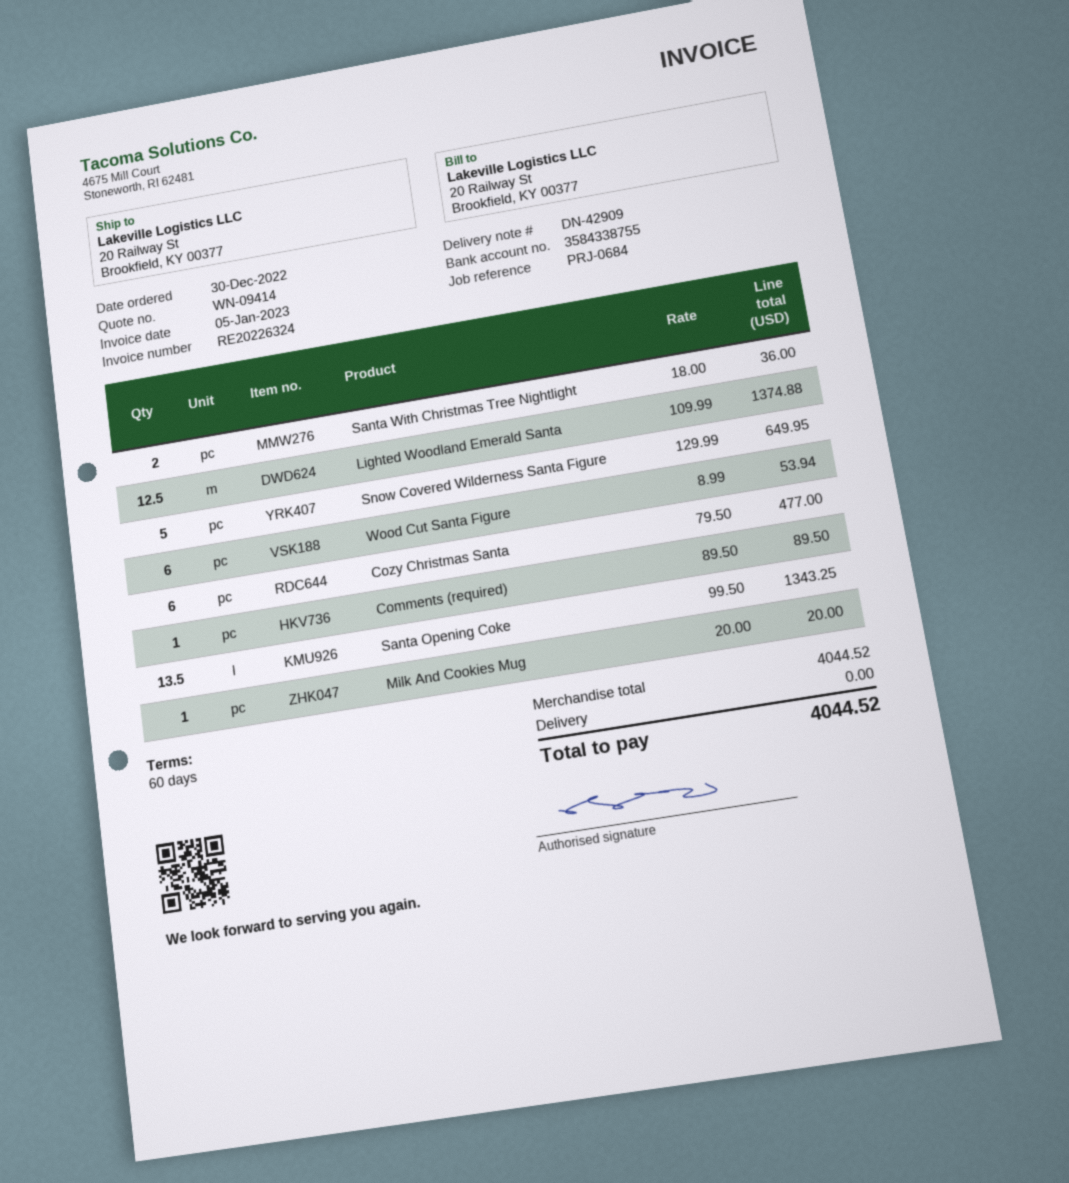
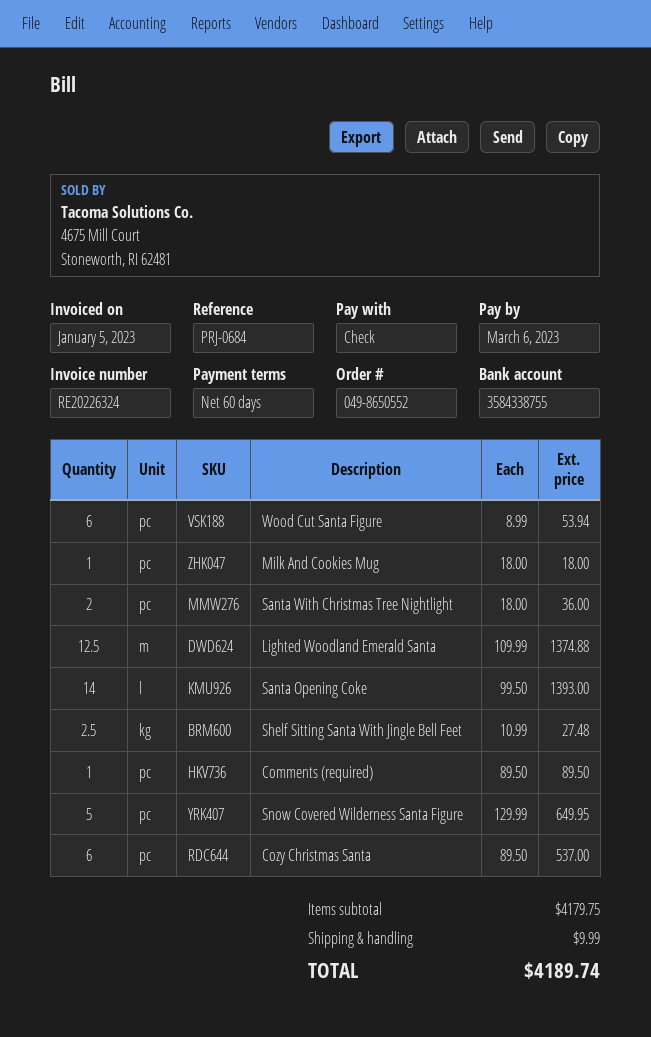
Cozy Christmas Santa: 6 x 79.50 = 477.00 -> 6 x 89.50 = 537.00
Santa Opening Coke: 13.5 x 99.50 = 1343.25 -> 14 x 99.50 = 1393.00
Milk And Cookies Mug: 1 x 20.00 = 20.00 -> 1 x 18.00 = 18.00
Shelf Sitting Santa With Jingle Bell Feet: none -> 2.5 x 10.99 = 27.48
subtotal: 4044.52 -> 4179.75
shipping: 0.00 -> 9.99
total: 4044.52 -> 4189.74

